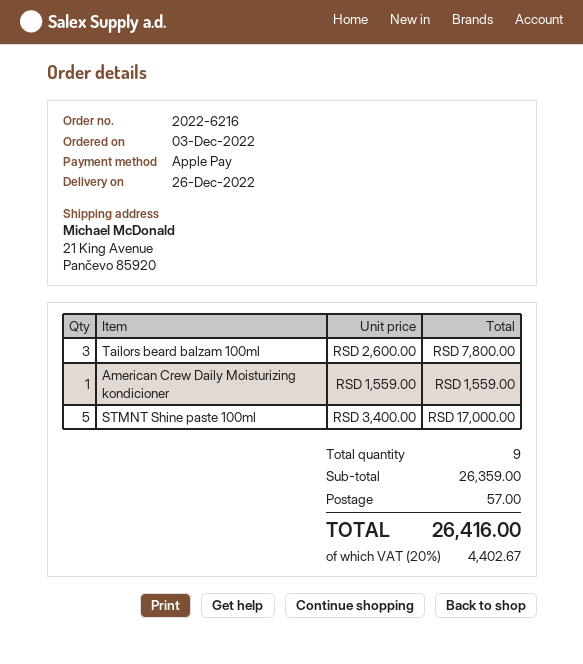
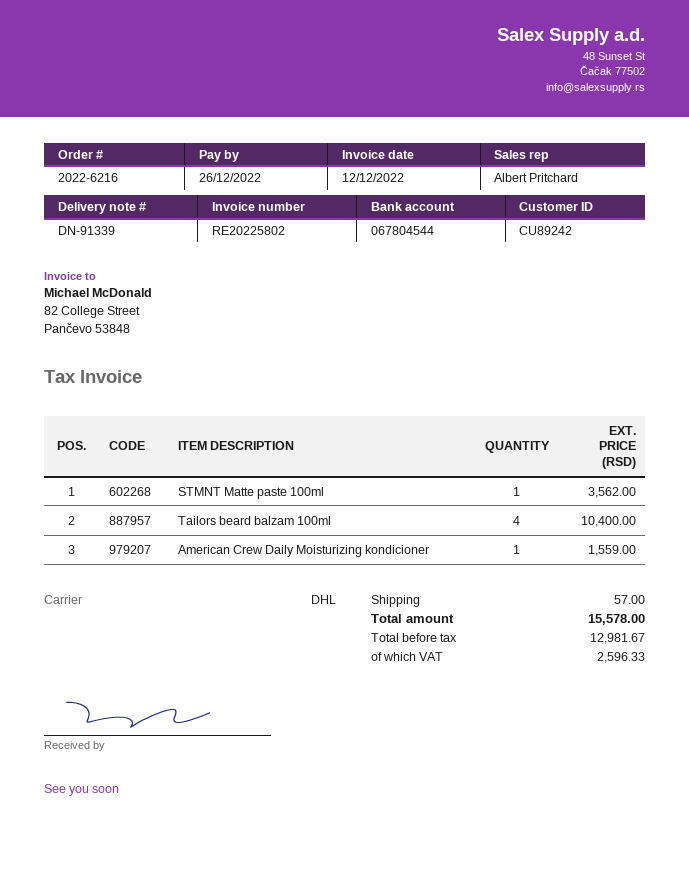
Tailors beard balzam 100ml: 3 for 7800.00 -> 4 for 10400.00
STMNT Shine paste 100ml: 5 for 17000.00 -> none
STMNT Matte paste 100ml: none -> 1 for 3562.00
tax: 4402.67 -> 2596.33
total: 26416.00 -> 15578.00

